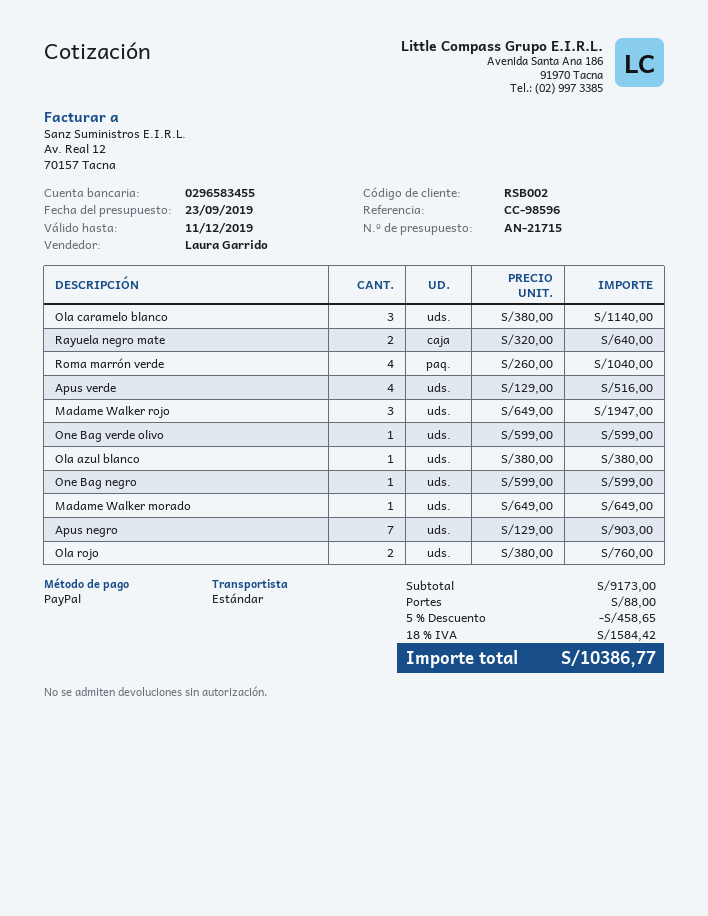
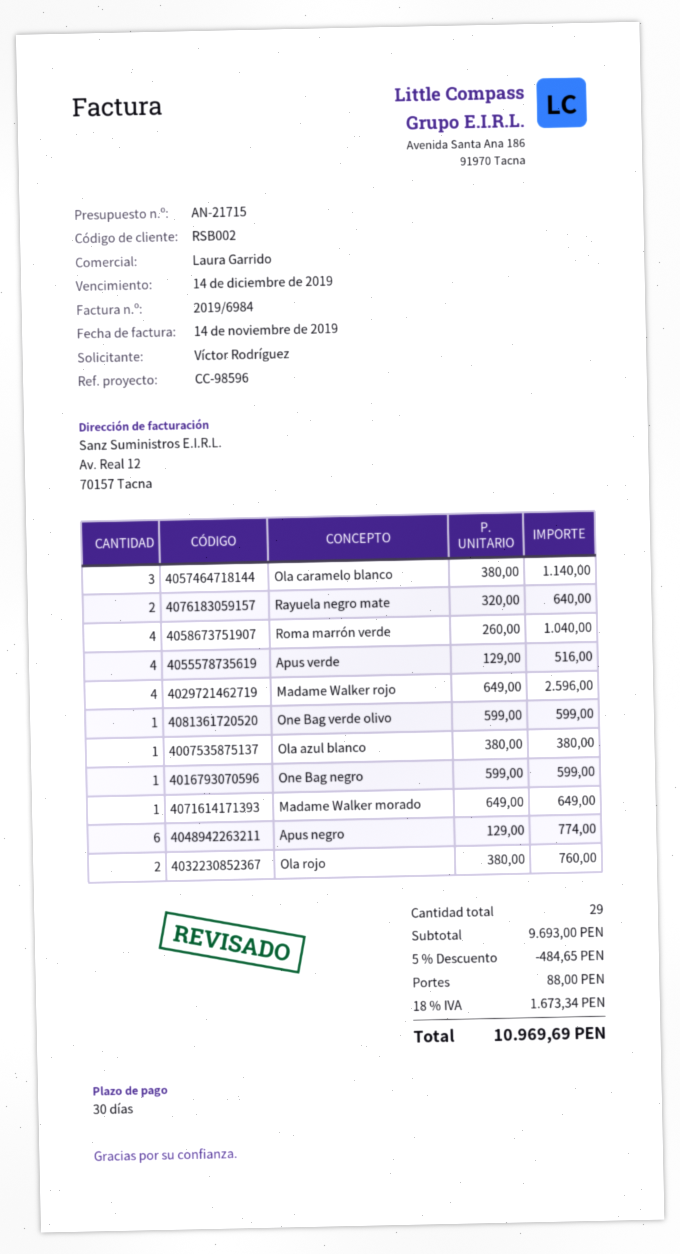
Madame Walker rojo: 3 x 649.00 = 1947.00 -> 4 x 649.00 = 2596.00
Apus negro: 7 x 129.00 = 903.00 -> 6 x 129.00 = 774.00
subtotal: 9173.00 -> 9693.00
discount: 5% = 458.65 -> 5% = 484.65
tax: 18% = 1584.42 -> 18% = 1673.34
total: 10386.77 -> 10969.69

